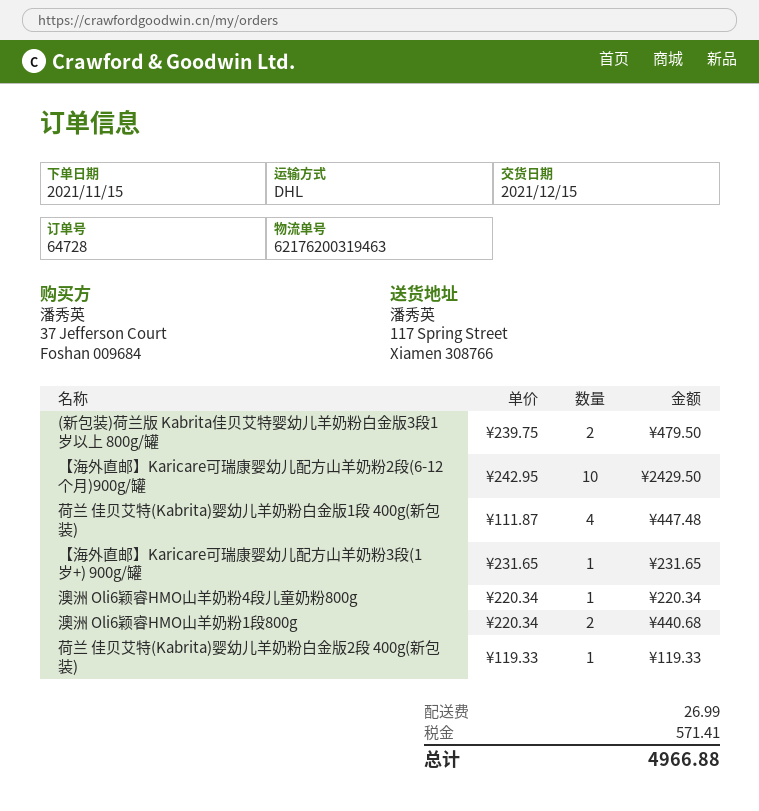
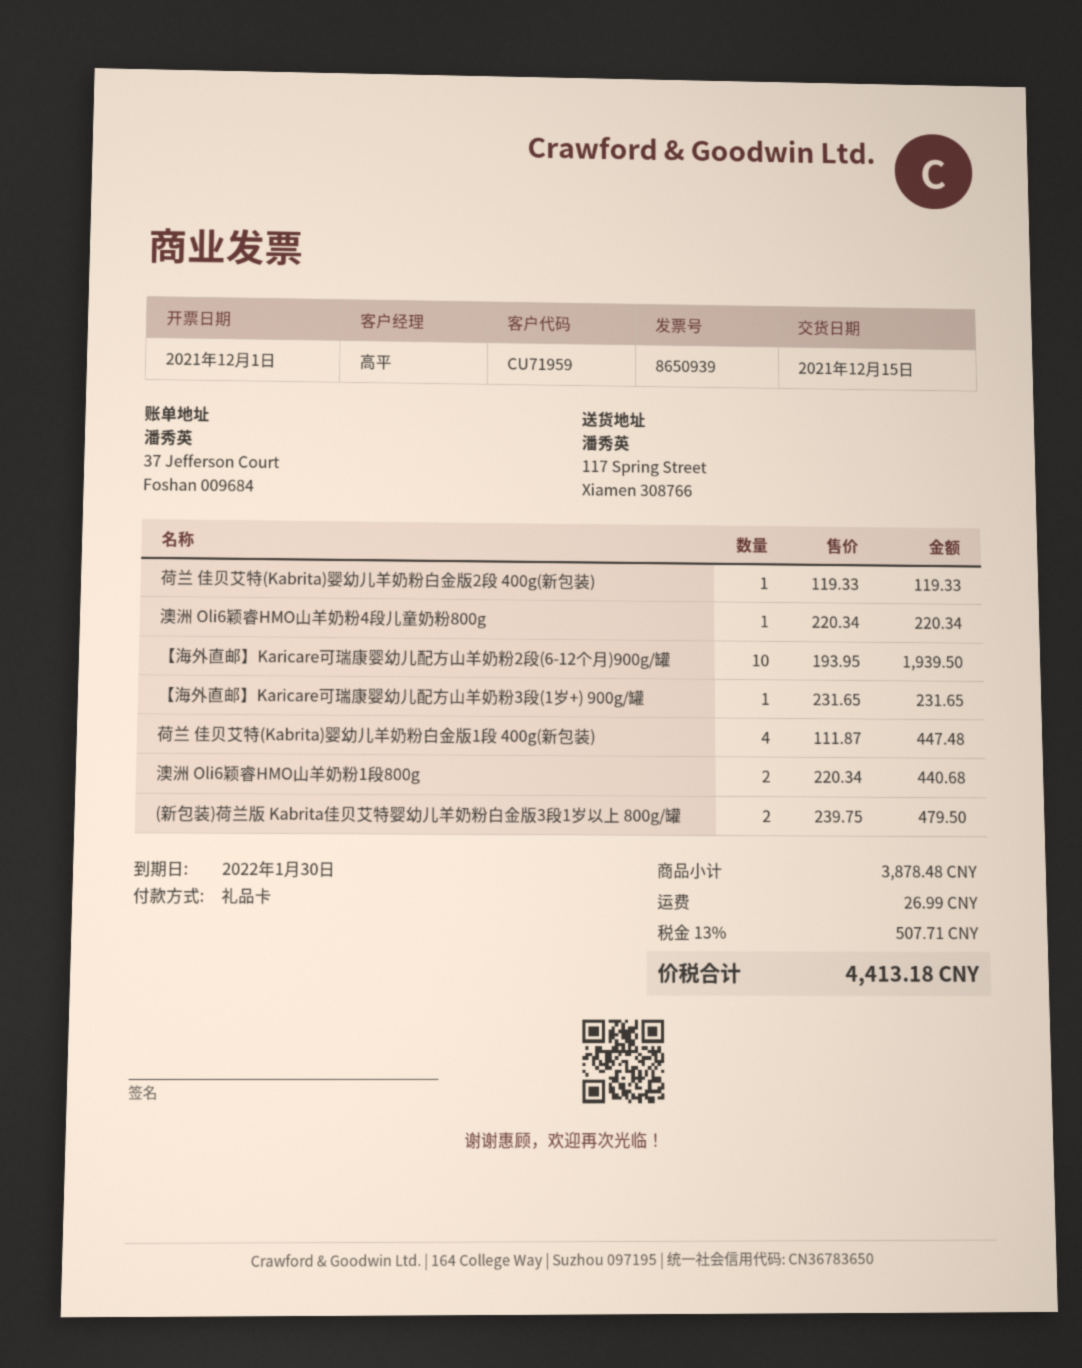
【海外直邮】Karicare可瑞康婴幼儿配方山羊奶粉2段(6-12个月)900g/罐: 10 x 242.95 = 2429.50 -> 10 x 193.95 = 1939.50
tax: 571.41 -> 507.71
total: 4966.88 -> 4413.18

